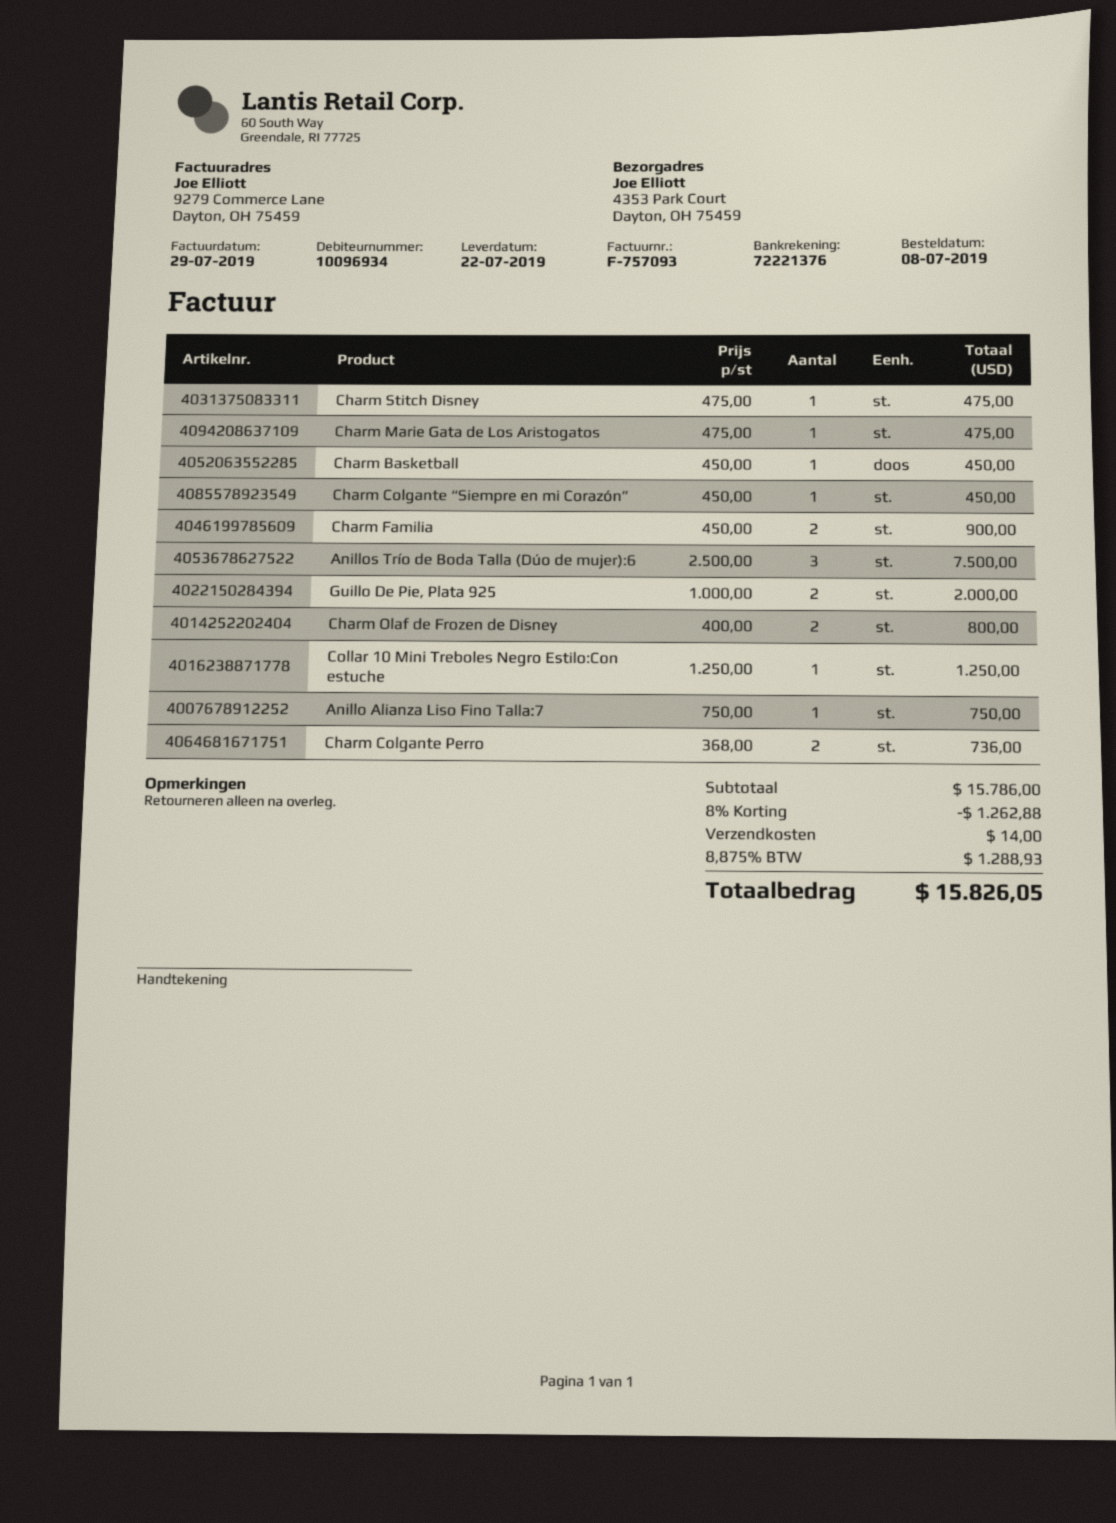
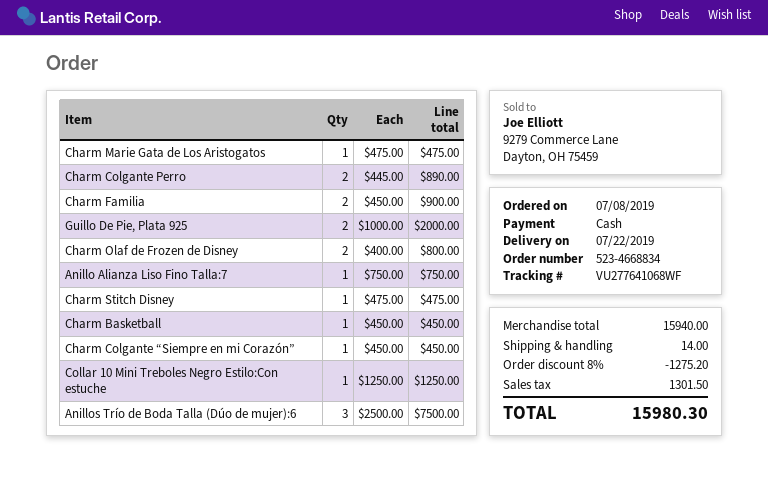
Charm Colgante Perro: 2 x 368.00 = 736.00 -> 2 x 445.00 = 890.00
subtotal: 15786.00 -> 15940.00
discount: 8% = 1262.88 -> 8% = 1275.20
tax: 1288.93 -> 1301.50
total: 15826.05 -> 15980.30

